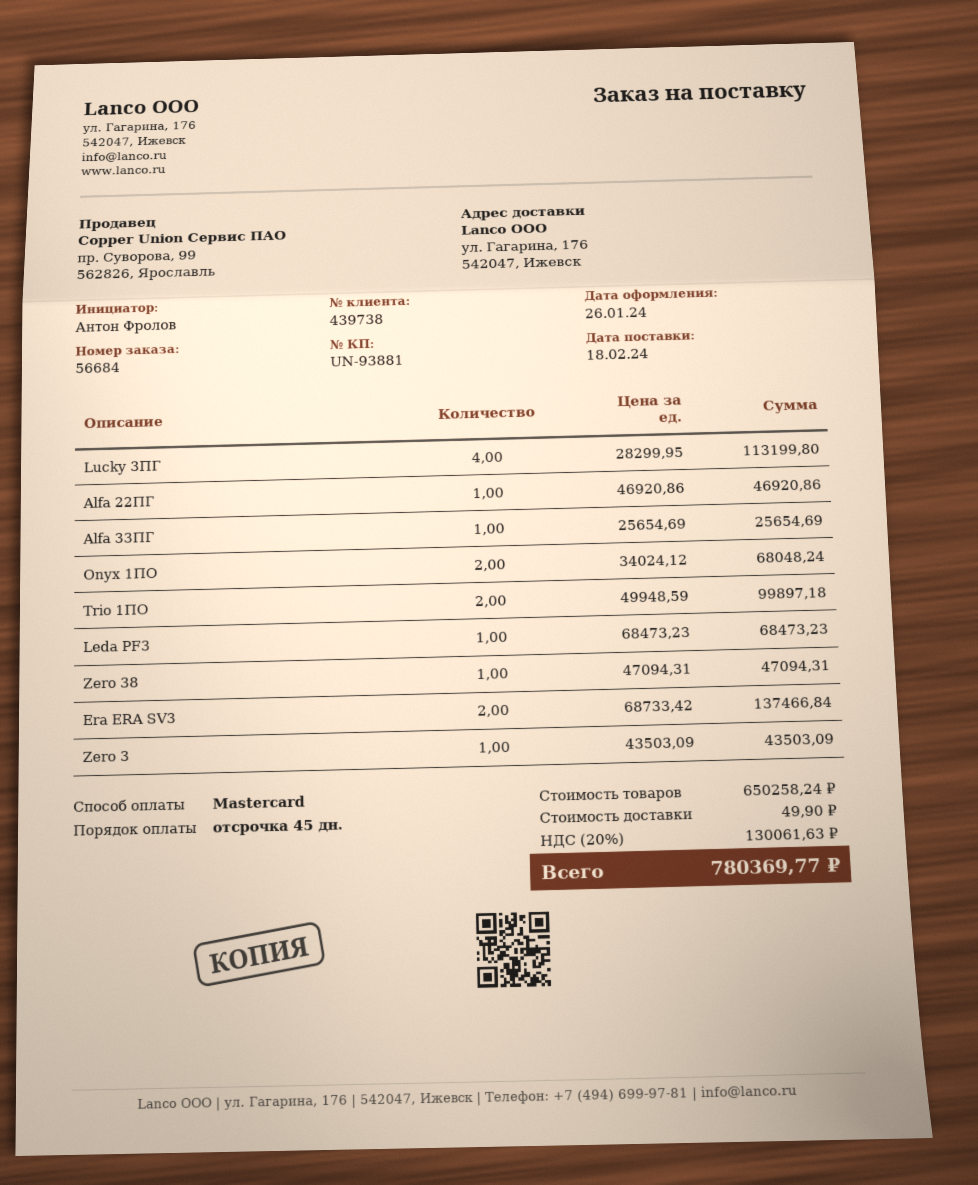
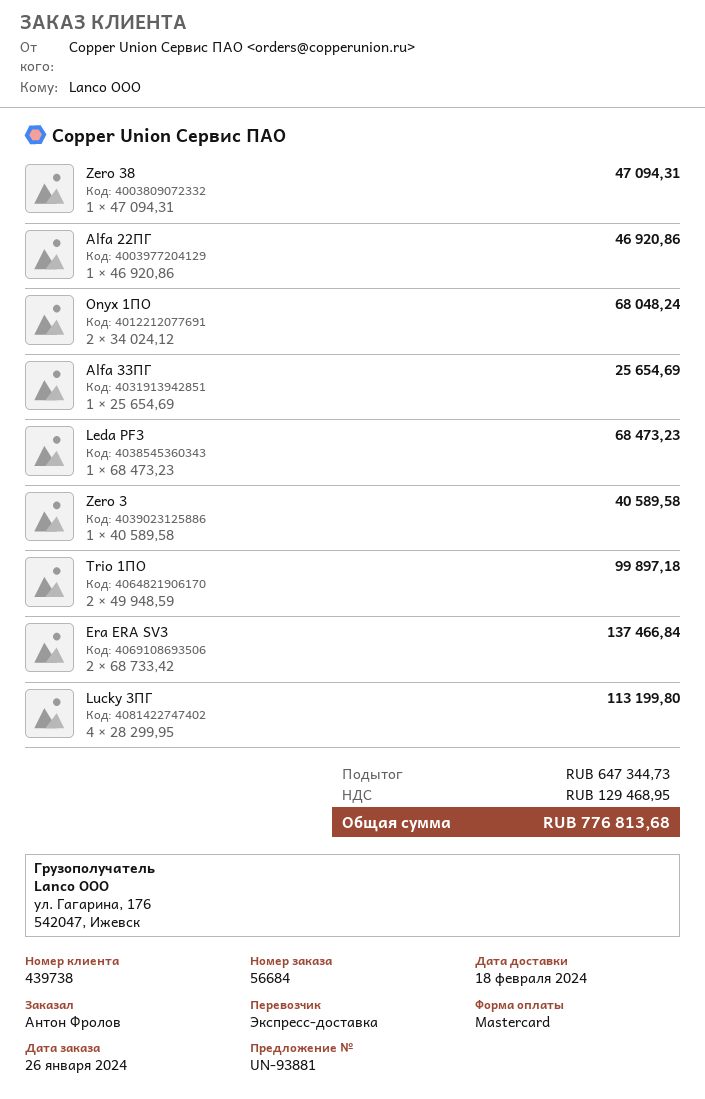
Zero 3: 1 x 43503.09 = 43503.09 -> 1 x 40589.58 = 40589.58
subtotal: 650258.24 -> 647344.73
shipping: 49.90 -> none
tax: 130061.63 -> 129468.95
total: 780369.77 -> 776813.68

